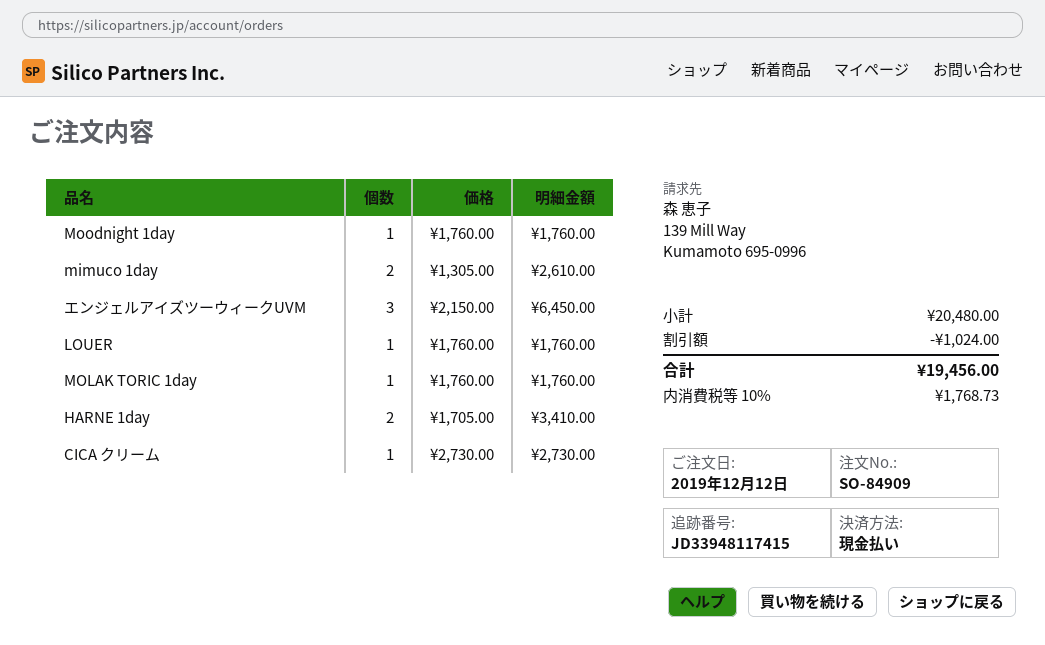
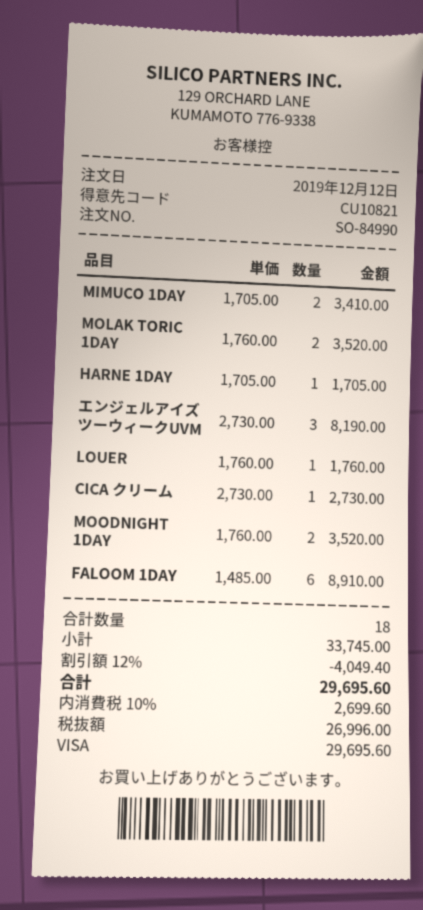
order number: SO-84909 -> SO-84990
payment method: cash -> Visa
Moodnight 1day: 1 x 1760.00 = 1760.00 -> 2 x 1760.00 = 3520.00
mimuco 1day: 2 x 1305.00 = 2610.00 -> 2 x 1705.00 = 3410.00
エンジェルアイズツーウィークUVM: 3 x 2150.00 = 6450.00 -> 3 x 2730.00 = 8190.00
MOLAK TORIC 1day: 1 x 1760.00 = 1760.00 -> 2 x 1760.00 = 3520.00
HARNE 1day: 2 x 1705.00 = 3410.00 -> 1 x 1705.00 = 1705.00
FALOOM 1DAY: none -> 6 x 1485.00 = 8910.00
subtotal: 20480.00 -> 33745.00
discount: 1024.00 -> 4049.40
tax: 10% = 1768.73 -> 10% = 2699.60
total: 19456.00 -> 29695.60

